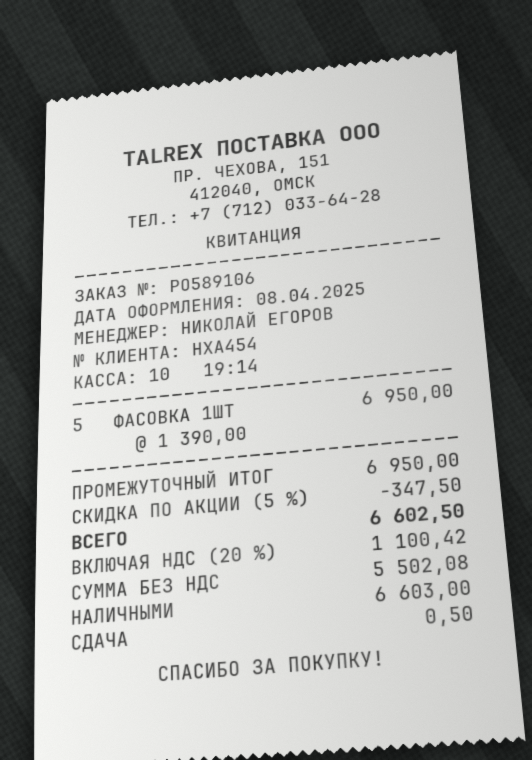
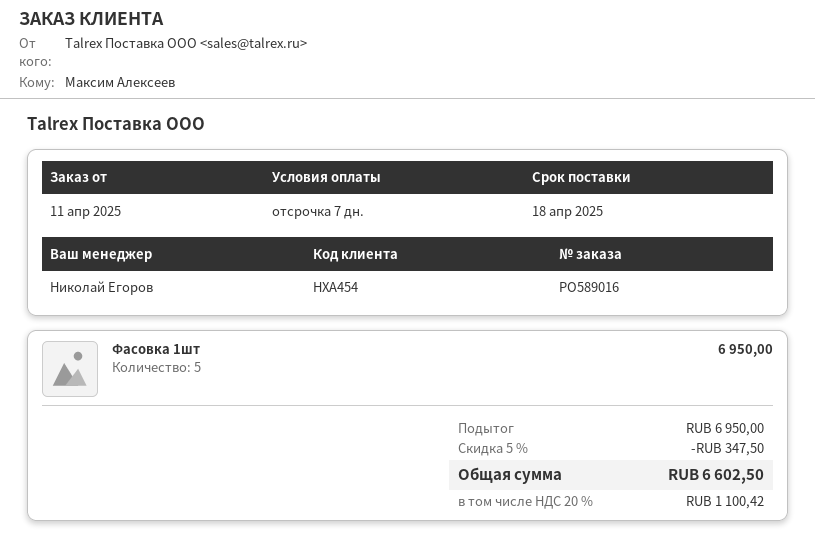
order number: PO589106 -> PO589016
order date: 2025-04-08 -> 2025-04-11

